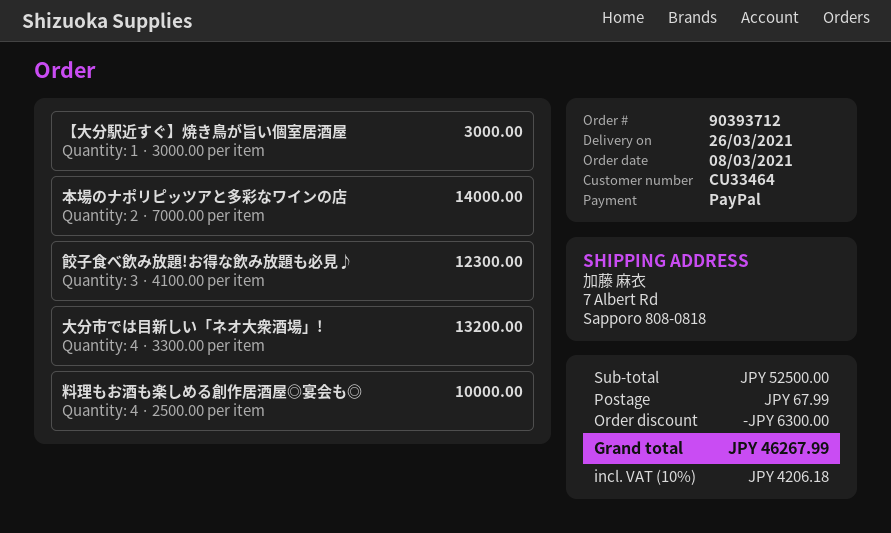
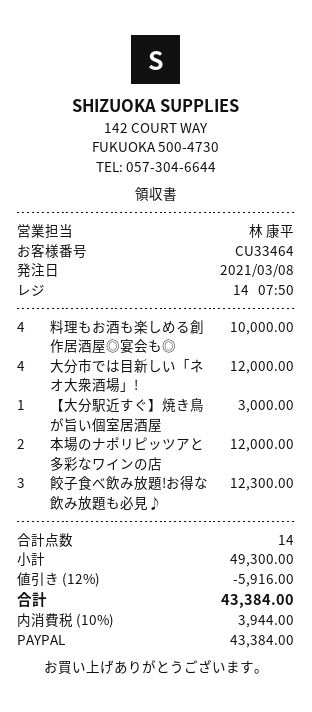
本場のナポリピッツアと多彩なワインの店: 2 for 14000.00 -> 2 for 12000.00
大分市では目新しい「ネオ大衆酒場」!: 4 for 13200.00 -> 4 for 12000.00
subtotal: 52500.00 -> 49300.00
discount: 6300.00 -> 5916.00
shipping: 67.99 -> none
tax: 10% = 4206.18 -> 10% = 3944.00
total: 46267.99 -> 43384.00

